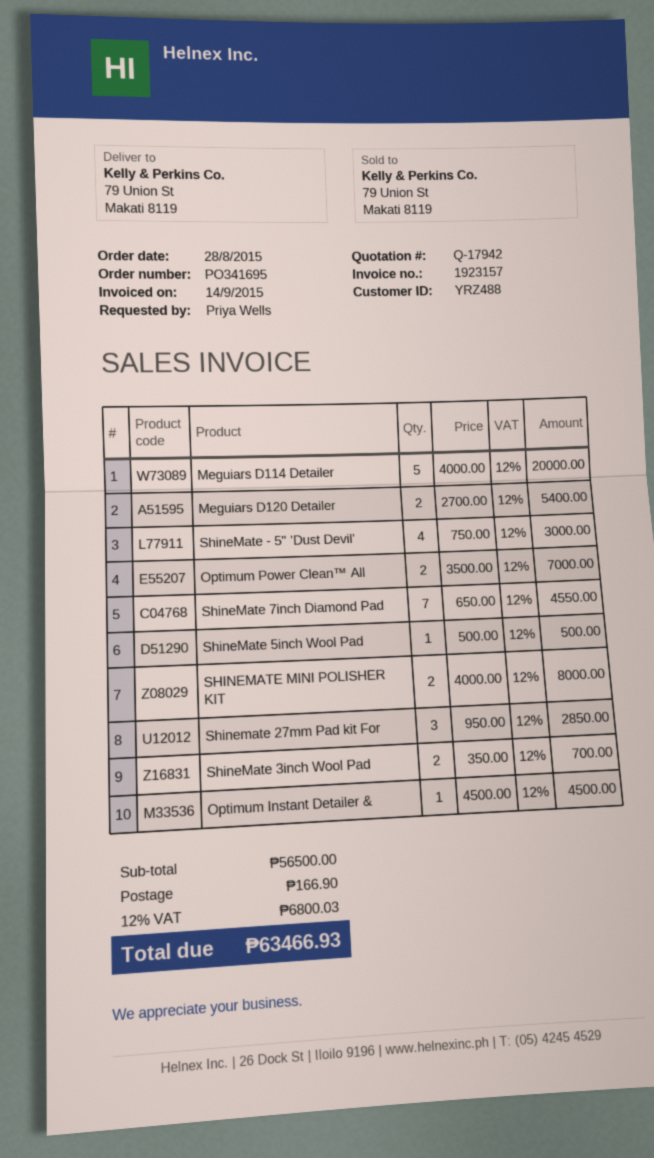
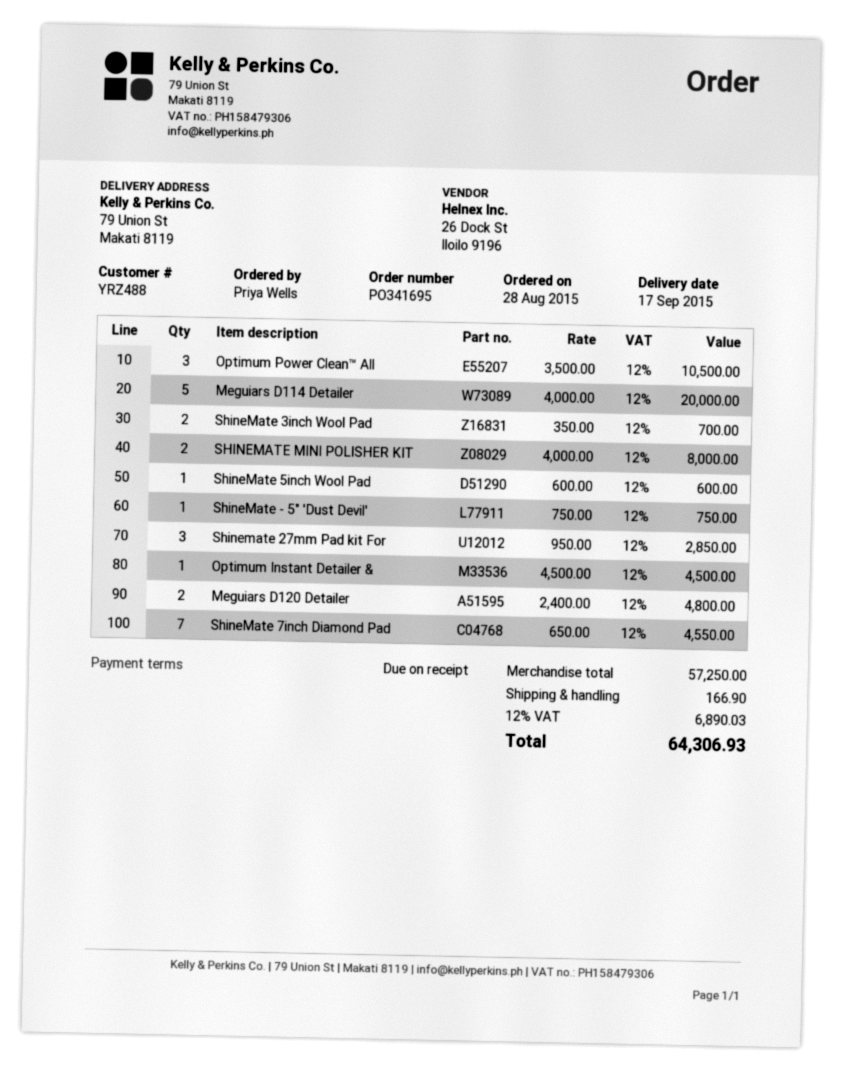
Meguiars D120 Detailer: 2 x 2700.00 = 5400.00 -> 2 x 2400.00 = 4800.00
ShineMate - 5" 'Dust Devil': 4 x 750.00 = 3000.00 -> 1 x 750.00 = 750.00
Optimum Power Clean™ All: 2 x 3500.00 = 7000.00 -> 3 x 3500.00 = 10500.00
ShineMate 5inch Wool Pad: 1 x 500.00 = 500.00 -> 1 x 600.00 = 600.00
subtotal: 56500.00 -> 57250.00
tax: 12% = 6800.03 -> 12% = 6890.03
total: 63466.93 -> 64306.93

